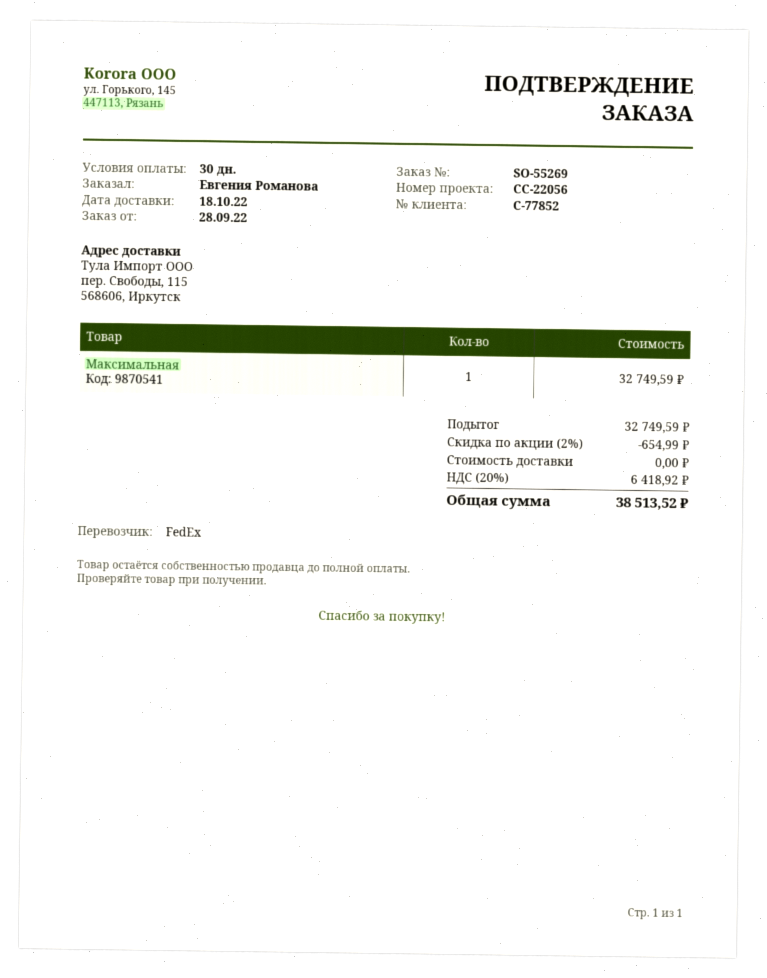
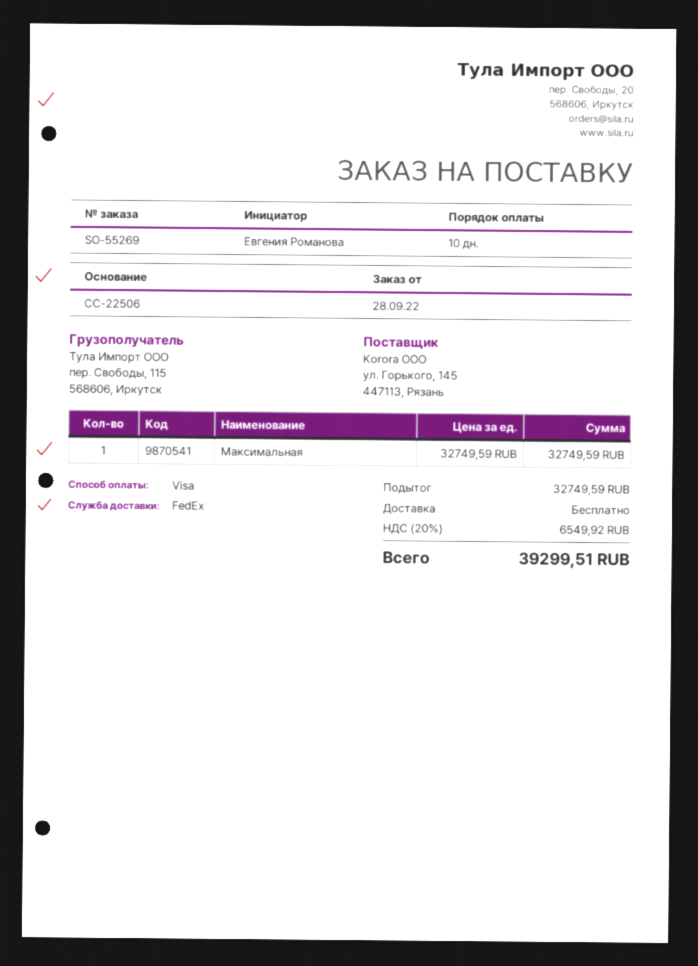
payment terms: 30 days -> 10 days
reference: CC-22056 -> CC-22506
discount: 2% = 654.99 -> none
tax: 20% = 6418.92 -> 20% = 6549.92
total: 38513.52 -> 39299.51

